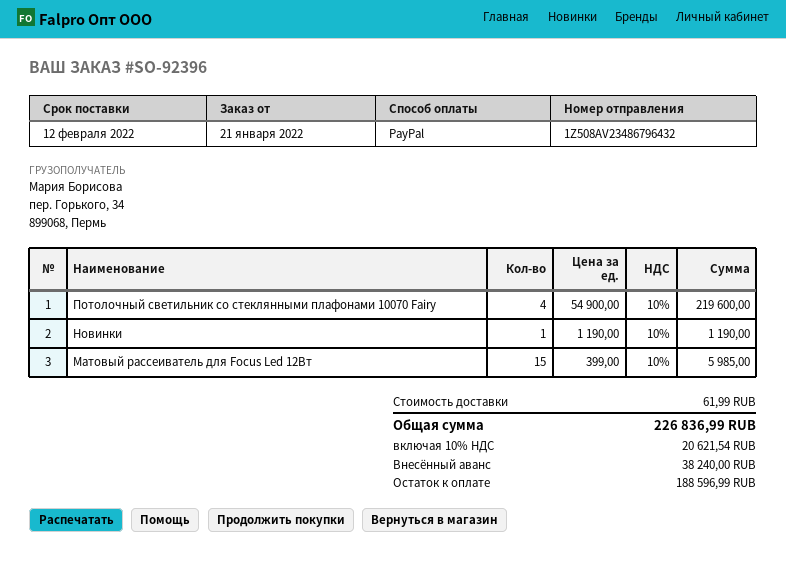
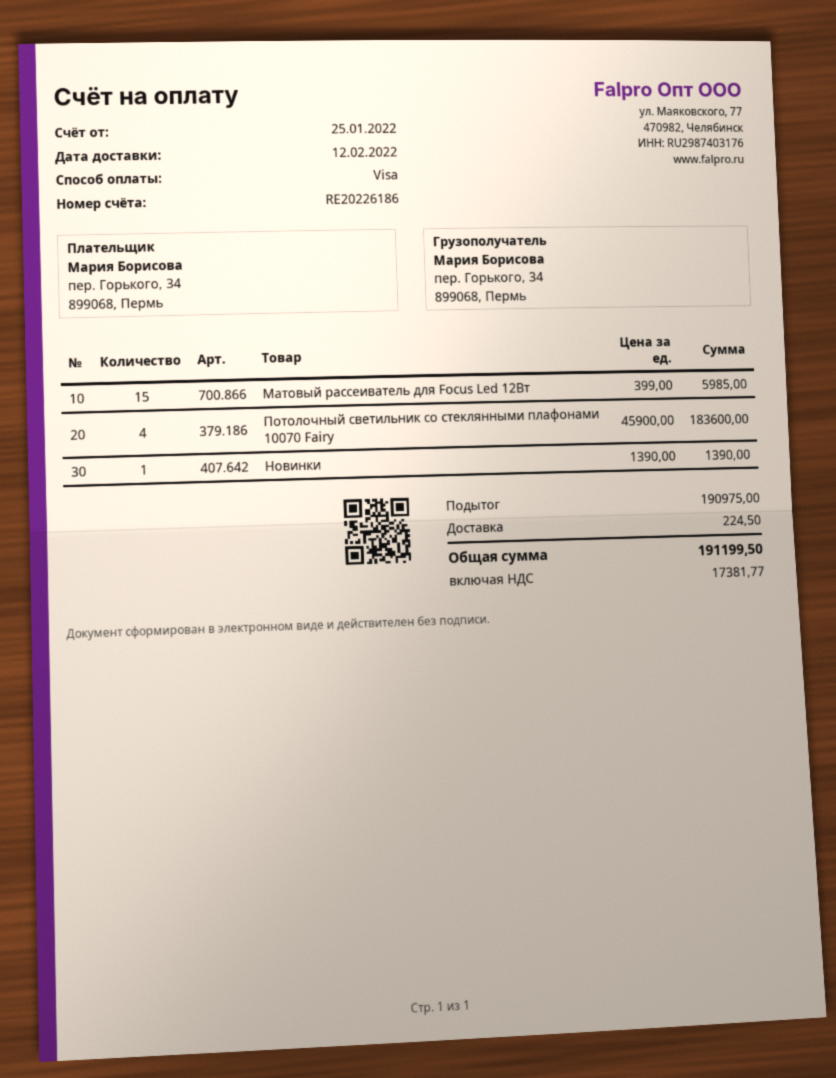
payment method: PayPal -> Visa
Потолочный светильник со стеклянными плафонами 10070 Fairy: 4 x 54900.00 = 219600.00 -> 4 x 45900.00 = 183600.00
Новинки: 1 x 1190.00 = 1190.00 -> 1 x 1390.00 = 1390.00
shipping: 61.99 -> 224.50
tax: 20621.54 -> 17381.77
total: 226836.99 -> 191199.50

